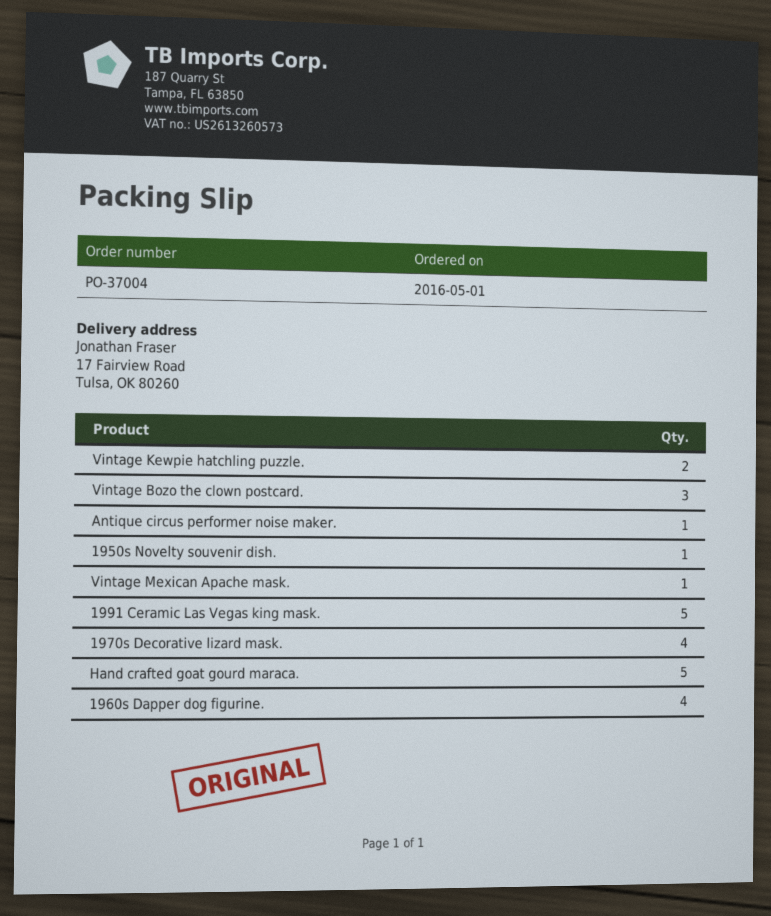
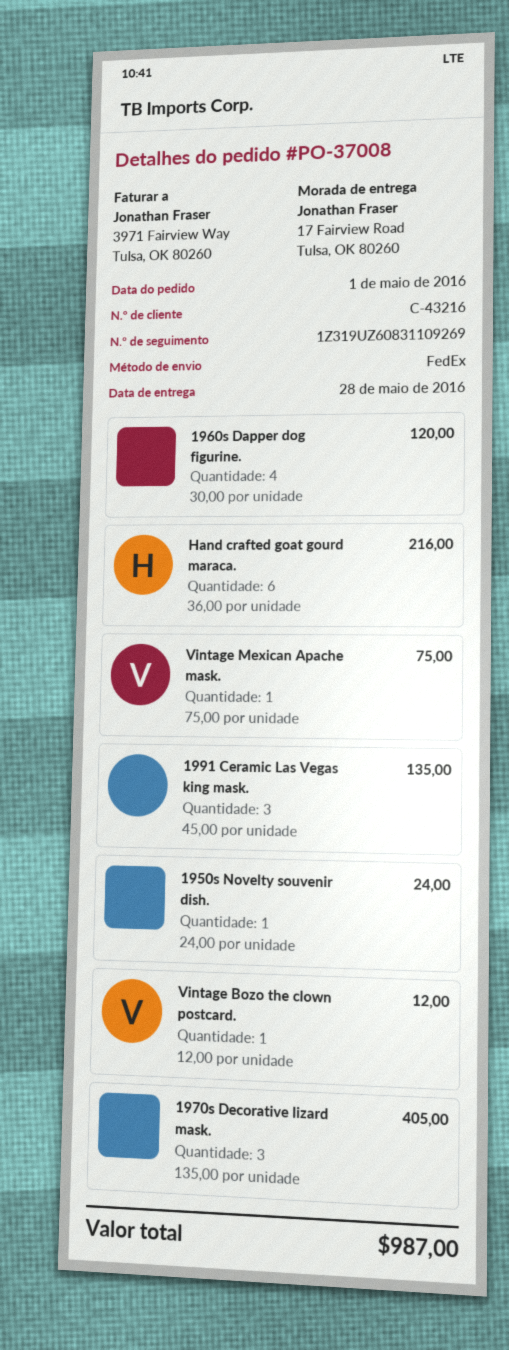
order number: PO-37004 -> PO-37008
Vintage Kewpie hatchling puzzle.: 2 -> none
Vintage Bozo the clown postcard.: 3 -> 1
Antique circus performer noise maker.: 1 -> none
1991 Ceramic Las Vegas king mask.: 5 -> 3
1970s Decorative lizard mask.: 4 -> 3
Hand crafted goat gourd maraca.: 5 -> 6

